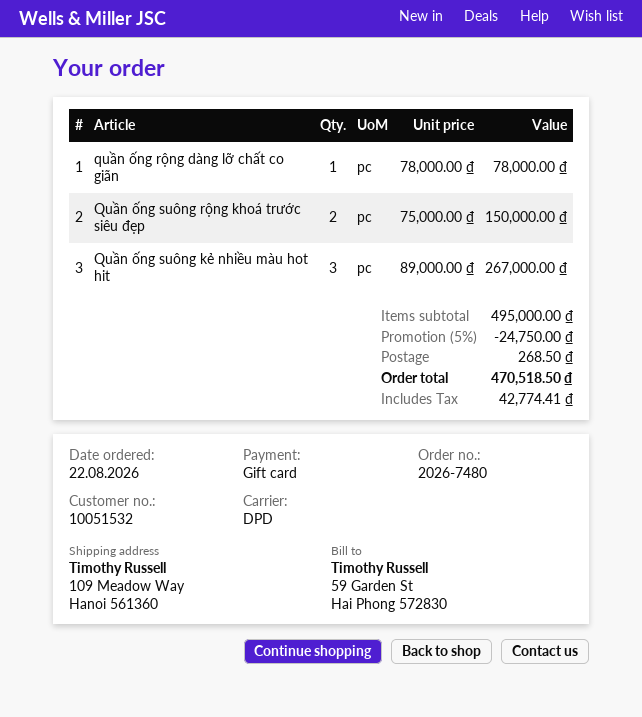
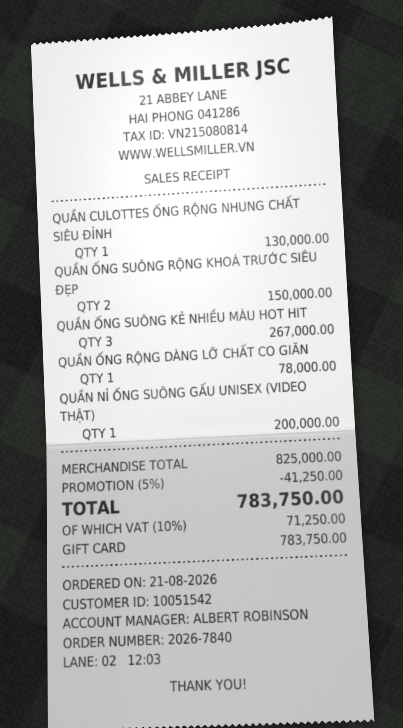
order number: 2026-7480 -> 2026-7840
order date: 2026-08-22 -> 2026-08-21
customer number: 10051532 -> 10051542
QUẦN CULOTTES ỐNG RỘNG NHUNG CHẤT SIÊU ĐỈNH: none -> 1 for 130000.00
QUẦN NỈ ỐNG SUÔNG GẤU UNISEX (VIDEO THẬT): none -> 1 for 200000.00
subtotal: 495000.00 -> 825000.00
discount: 5% = 24750.00 -> 5% = 41250.00
shipping: 268.50 -> none
tax: 42774.41 -> 71250.00
total: 470518.50 -> 783750.00

